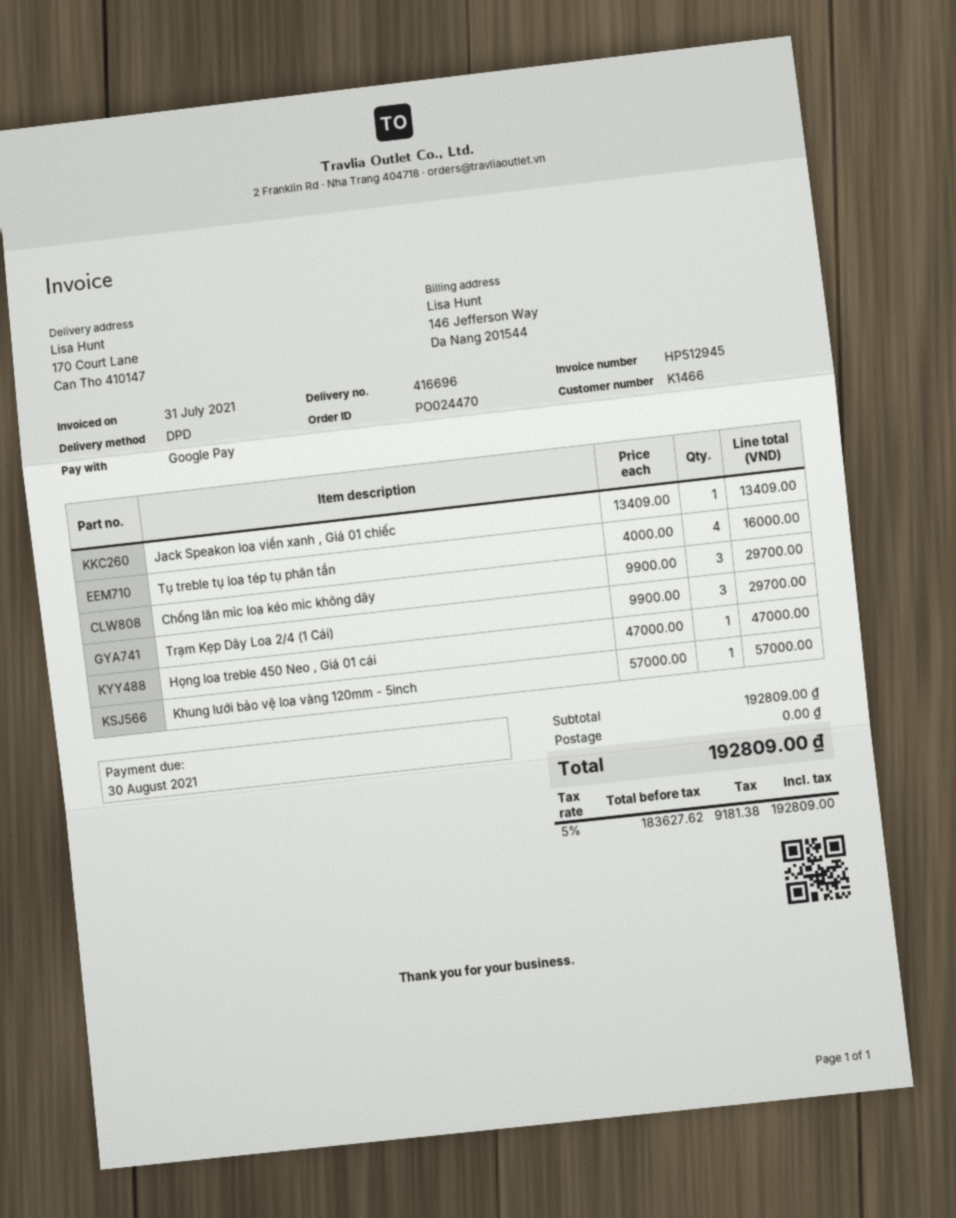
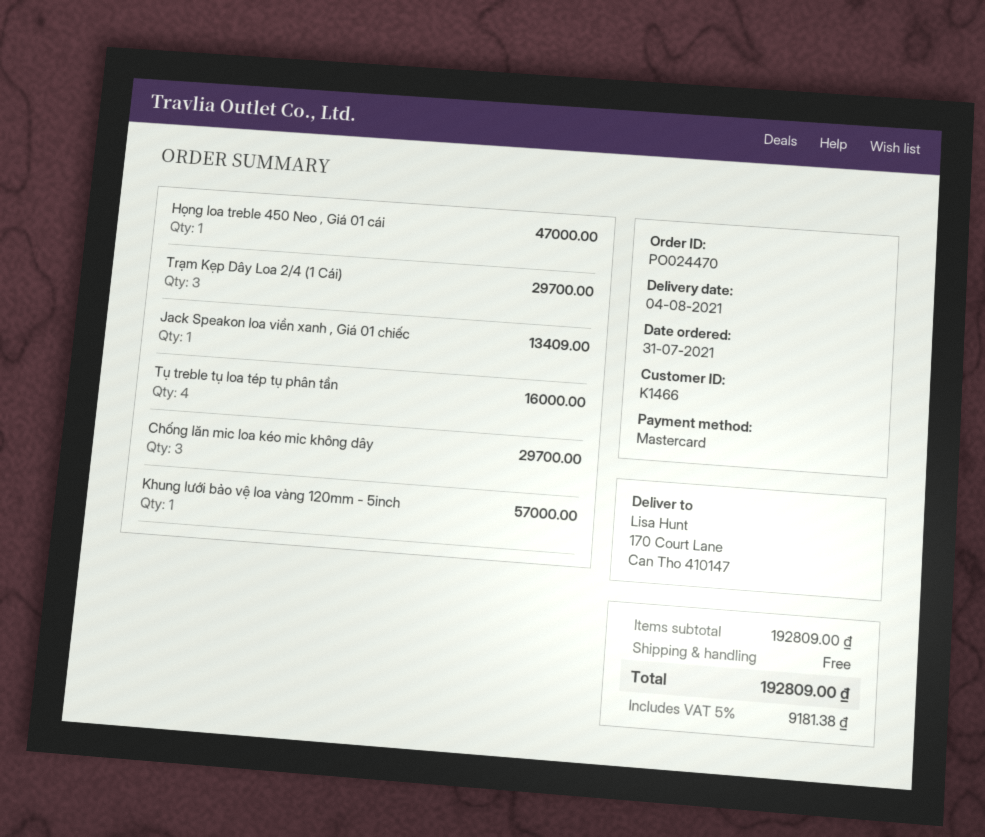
payment method: Google Pay -> Mastercard

